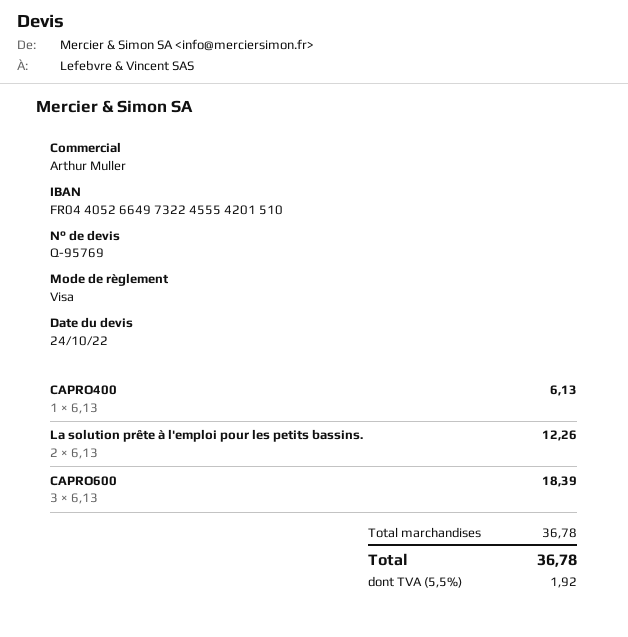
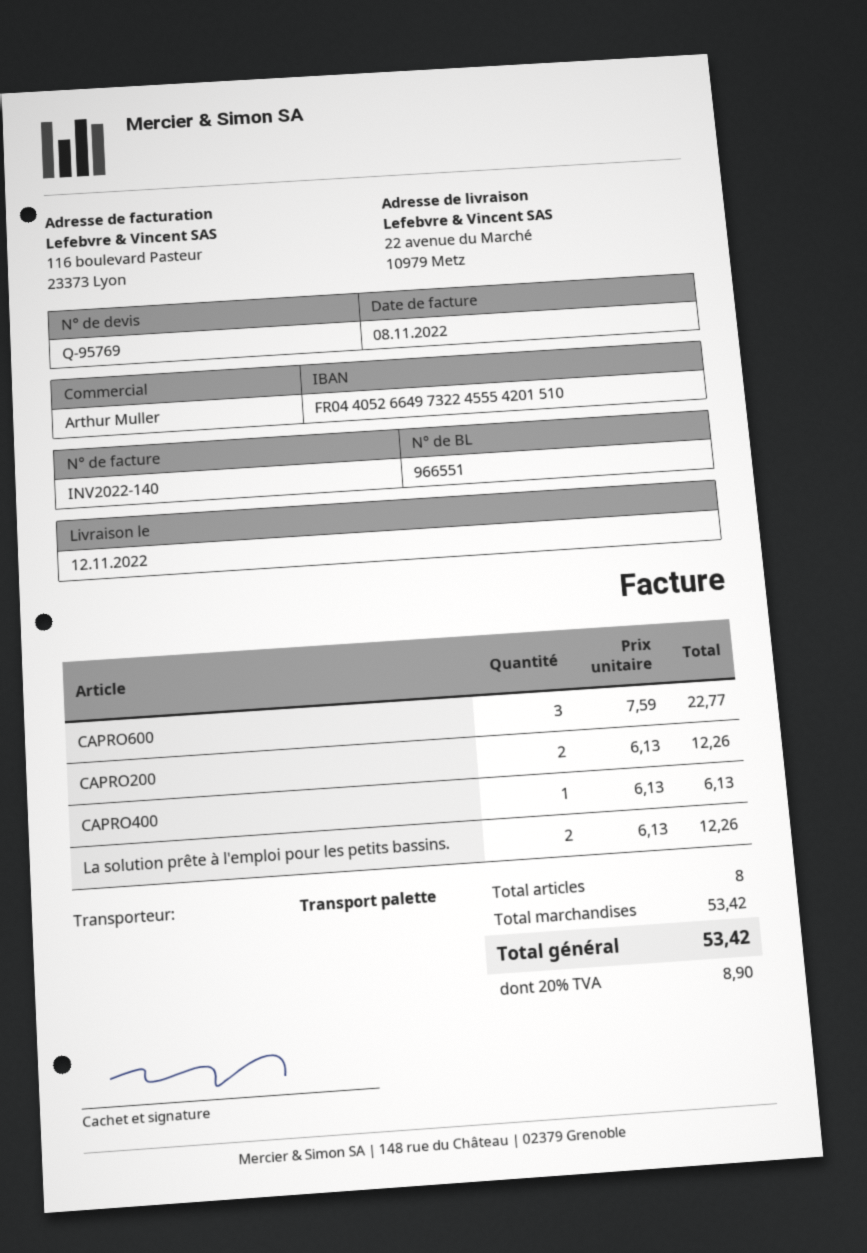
CAPRO600: 3 x 6.13 = 18.39 -> 3 x 7.59 = 22.77
CAPRO200: none -> 2 x 6.13 = 12.26
subtotal: 36.78 -> 53.42
tax: 5.5% = 1.92 -> 20% = 8.90
total: 36.78 -> 53.42

